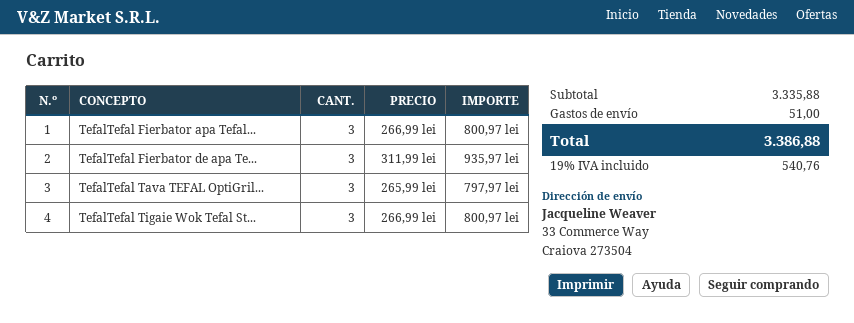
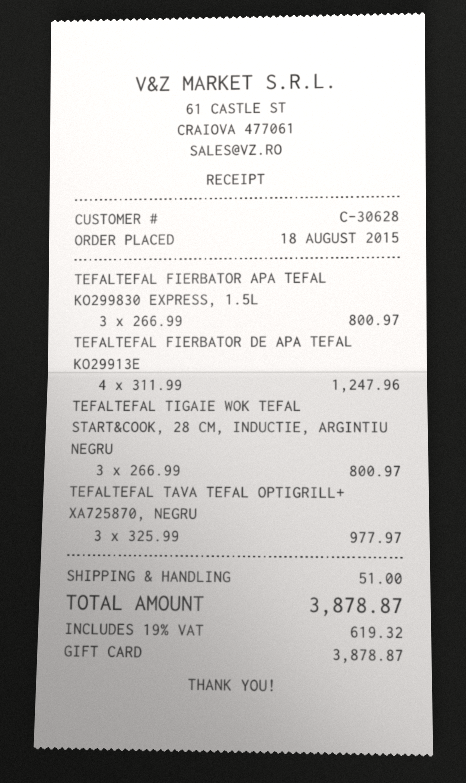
TefalTefal Fierbator de apa Te...: 3 x 311.99 = 935.97 -> 4 x 311.99 = 1247.96
TefalTefal Tava TEFAL OptiGril...: 3 x 265.99 = 797.97 -> 3 x 325.99 = 977.97
tax: 19% = 540.76 -> 19% = 619.32
total: 3386.88 -> 3878.87

